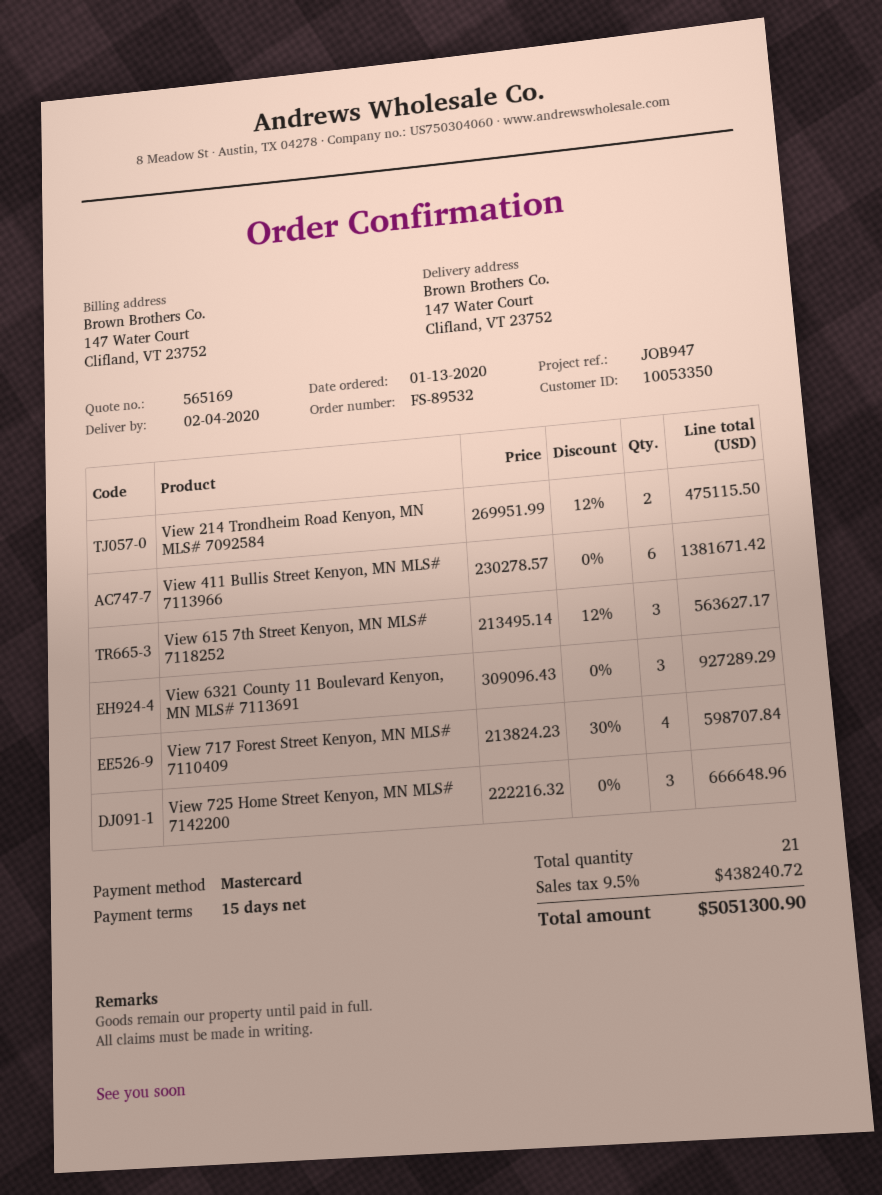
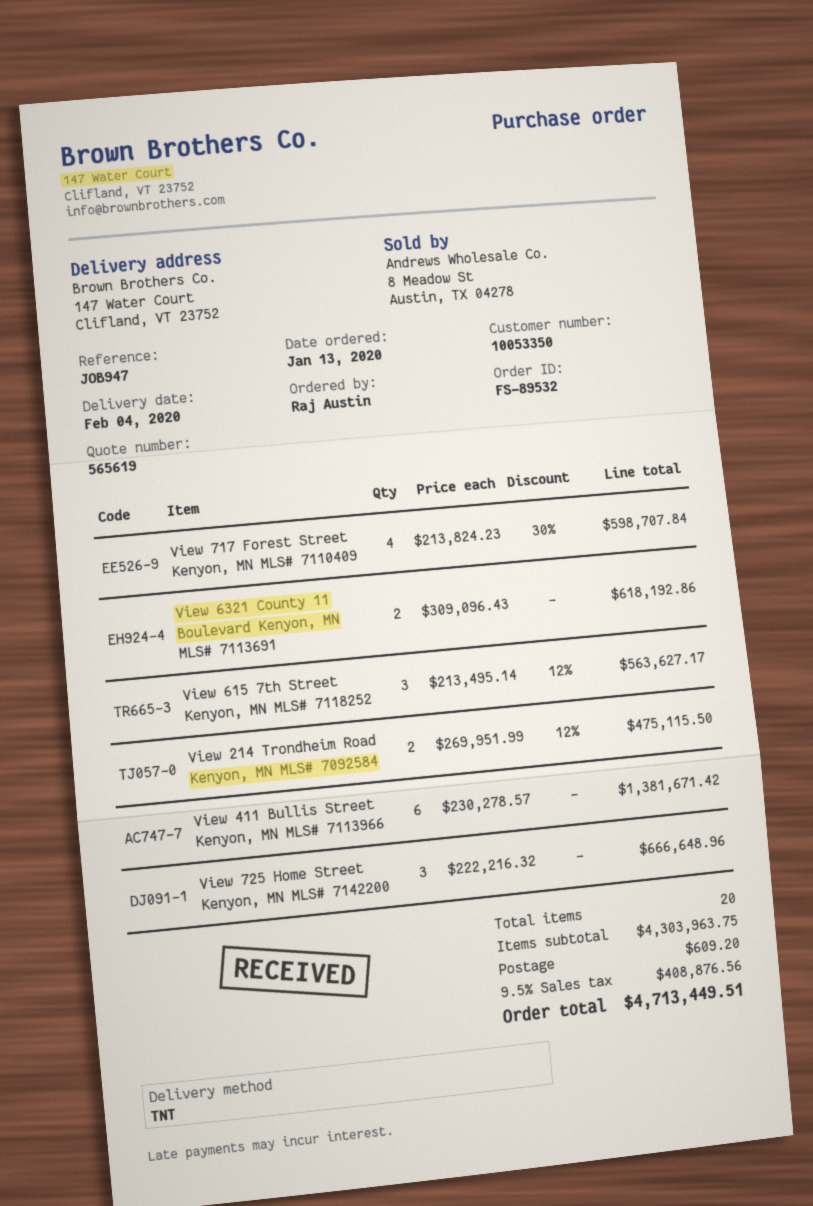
quote number: 565169 -> 565619
View 6321 County 11 Boulevard Kenyon, MN MLS# 7113691: 3 x 309096.43 = 927289.29 -> 2 x 309096.43 = 618192.86
total quantity: 21 -> 20
shipping: none -> 609.20
tax: 9.5% = 438240.72 -> 9.5% = 408876.56
total: 5051300.90 -> 4713449.51

